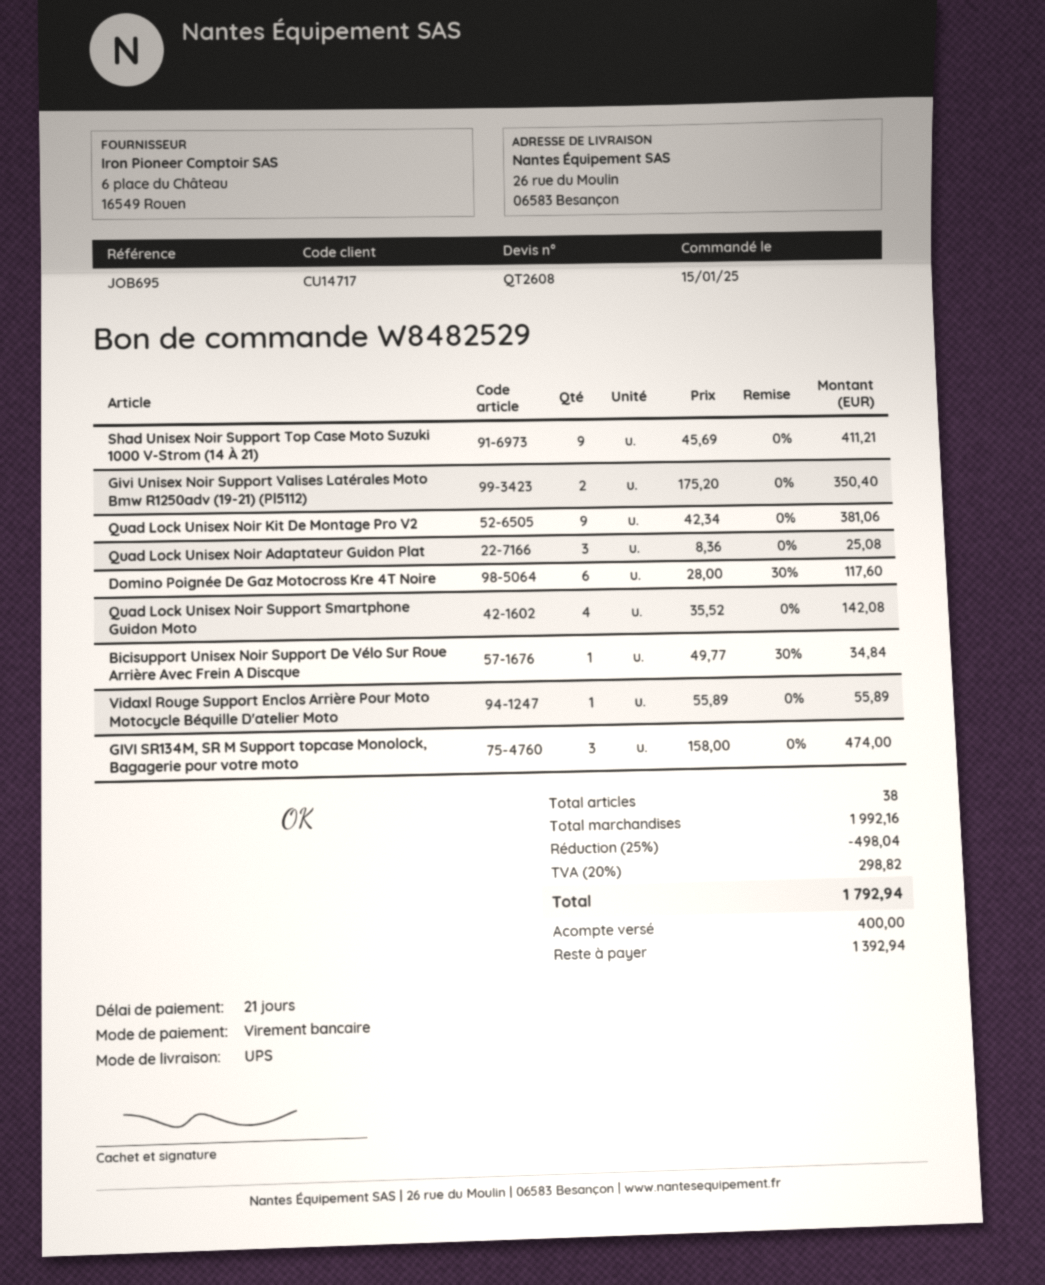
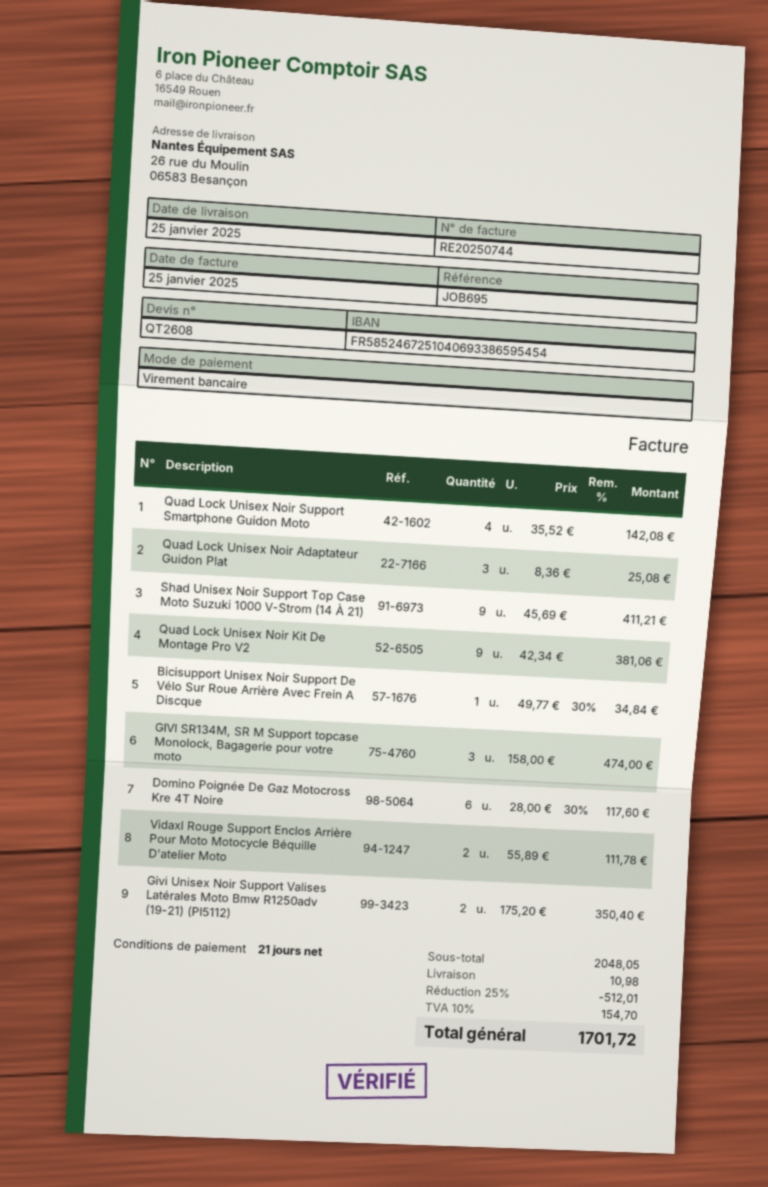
Vidaxl Rouge Support Enclos Arrière Pour Moto Motocycle Béquille D'atelier Moto: 1 x 55.89 = 55.89 -> 2 x 55.89 = 111.78
subtotal: 1992.16 -> 2048.05
discount: 25% = 498.04 -> 25% = 512.01
shipping: none -> 10.98
tax: 20% = 298.82 -> 10% = 154.70
total: 1792.94 -> 1701.72

